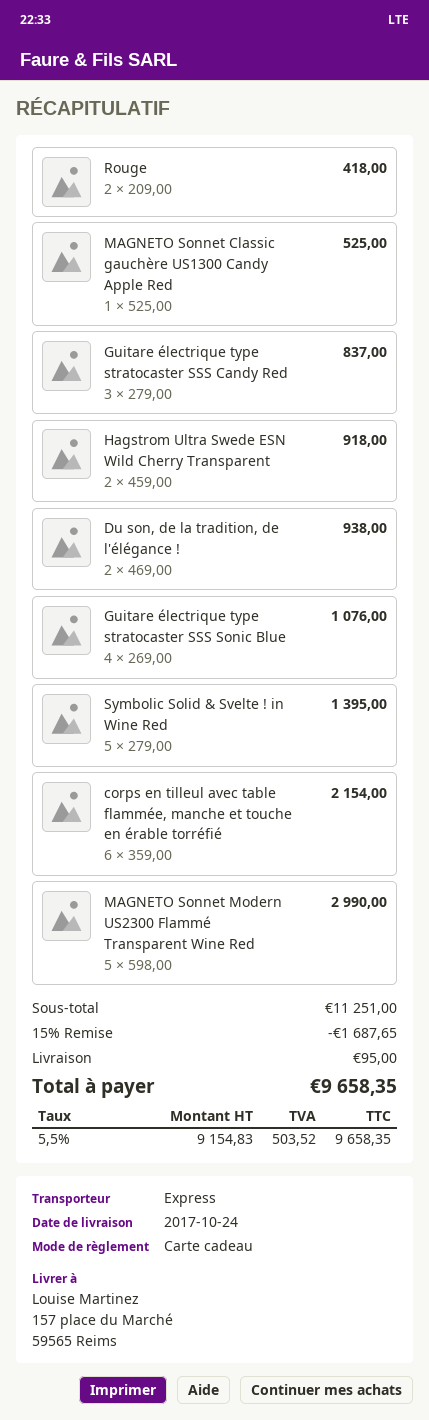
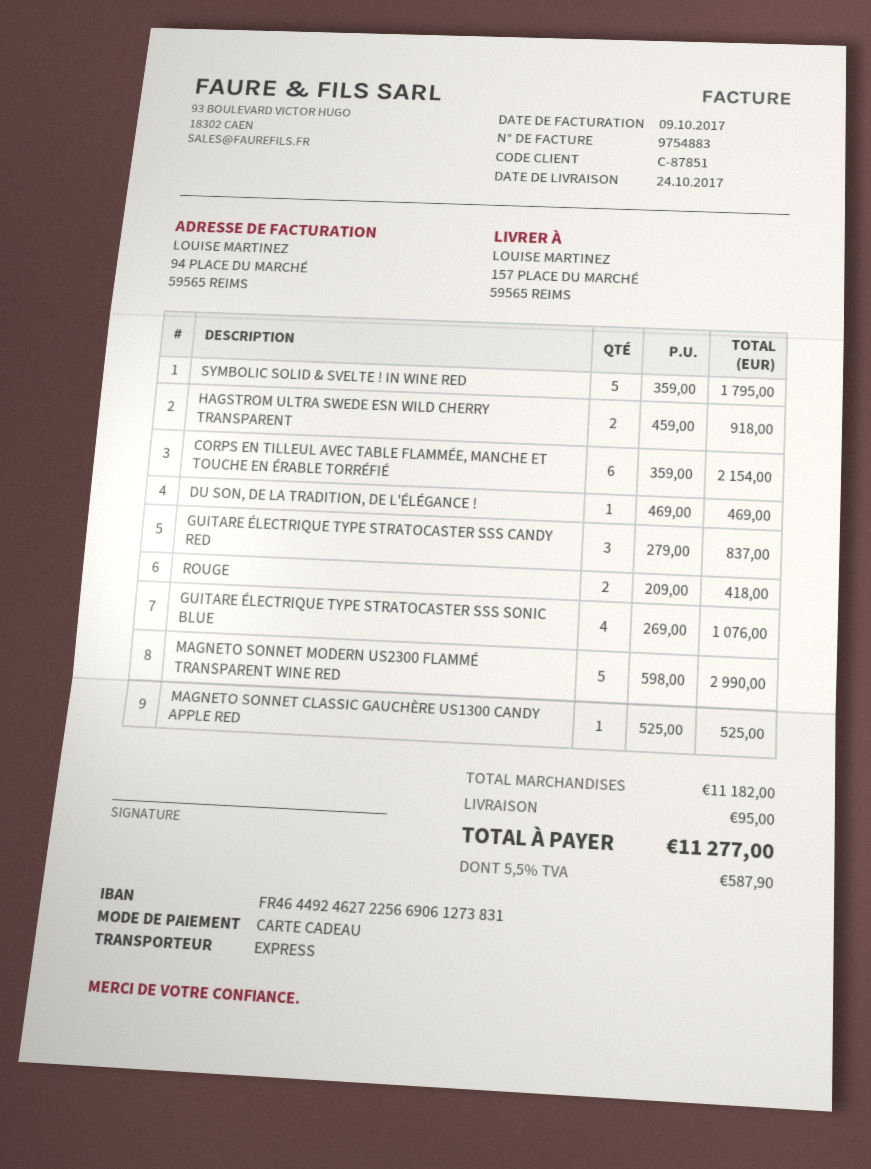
Du son, de la tradition, de l'élégance !: 2 x 469.00 = 938.00 -> 1 x 469.00 = 469.00
Symbolic Solid & Svelte ! in Wine Red: 5 x 279.00 = 1395.00 -> 5 x 359.00 = 1795.00
subtotal: 11251.00 -> 11182.00
discount: 15% = 1687.65 -> none
tax: 5.5% = 503.52 -> 5.5% = 587.90
total: 9658.35 -> 11277.00

